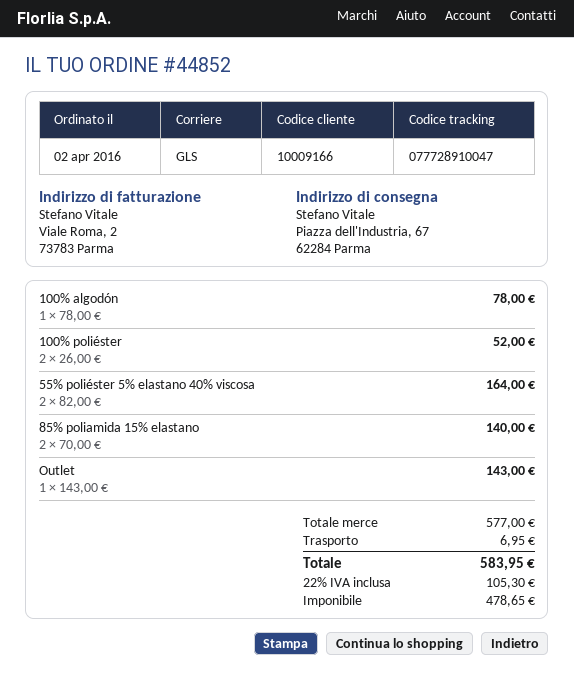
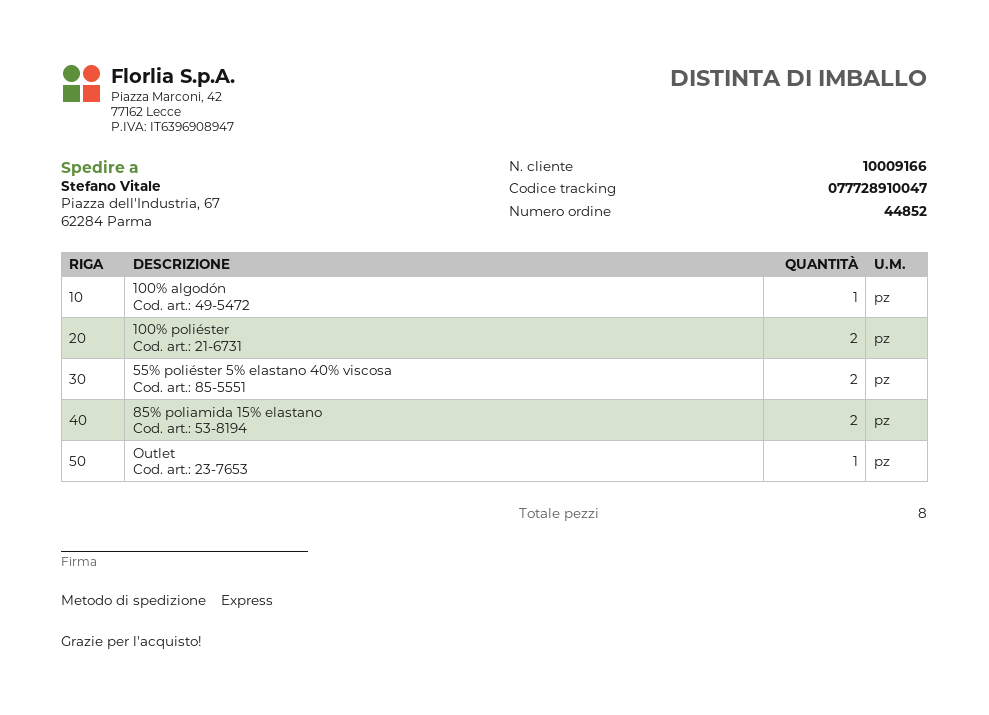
shipping method: GLS -> express

